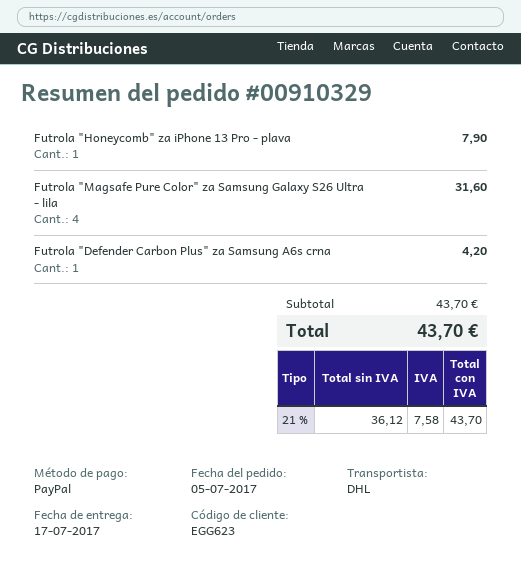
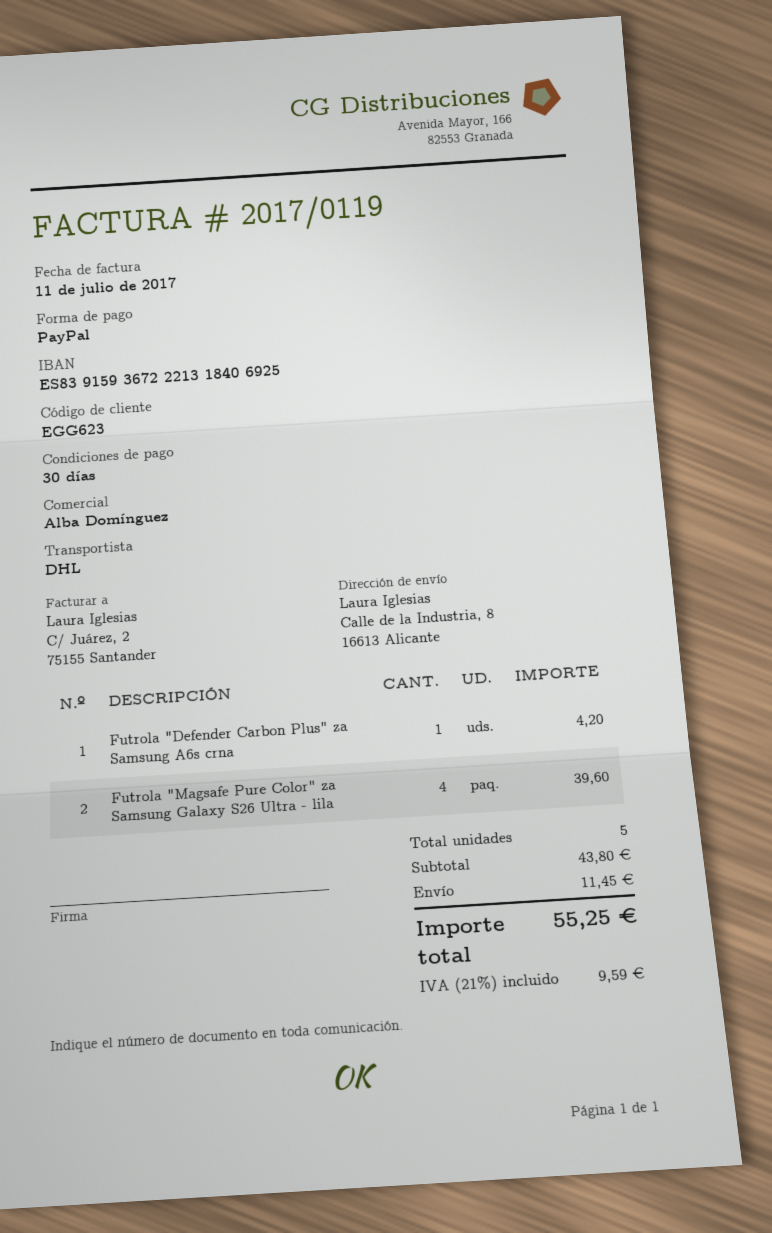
Futrola "Honeycomb" za iPhone 13 Pro - plava: 1 for 7.90 -> none
Futrola "Magsafe Pure Color" za Samsung Galaxy S26 Ultra - lila: 4 for 31.60 -> 4 for 39.60
subtotal: 43.70 -> 43.80
shipping: none -> 11.45
tax: 21% = 7.58 -> 21% = 9.59
total: 43.70 -> 55.25

